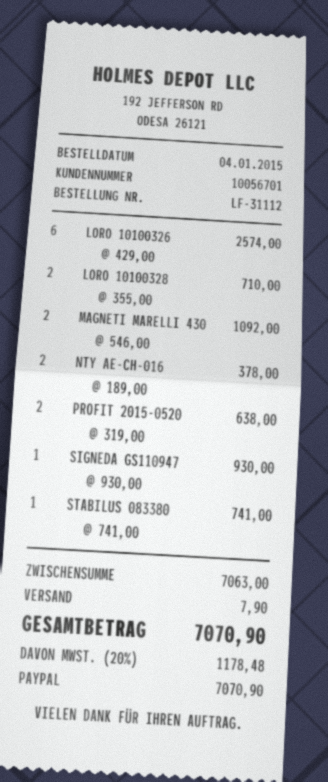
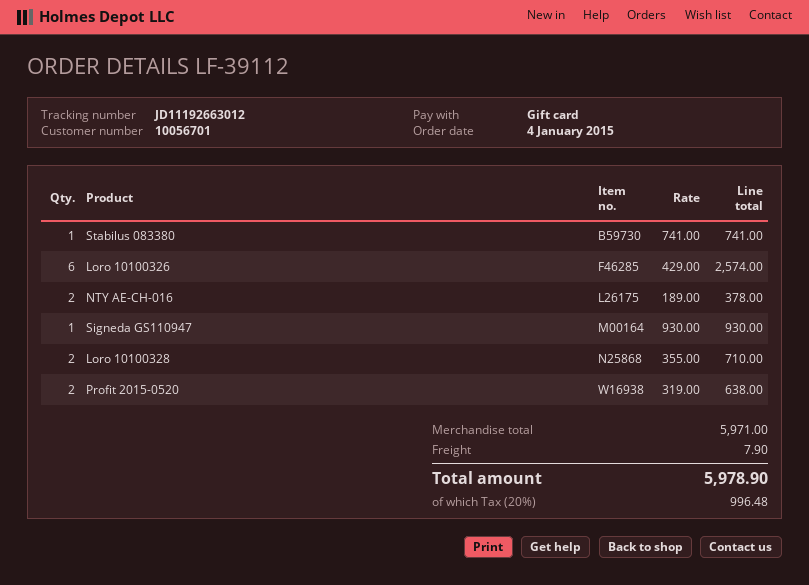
order number: LF-31112 -> LF-39112
payment method: PayPal -> gift card
MAGNETI MARELLI 430: 2 x 546.00 = 1092.00 -> none
subtotal: 7063.00 -> 5971.00
tax: 20% = 1178.48 -> 20% = 996.48
total: 7070.90 -> 5978.90

